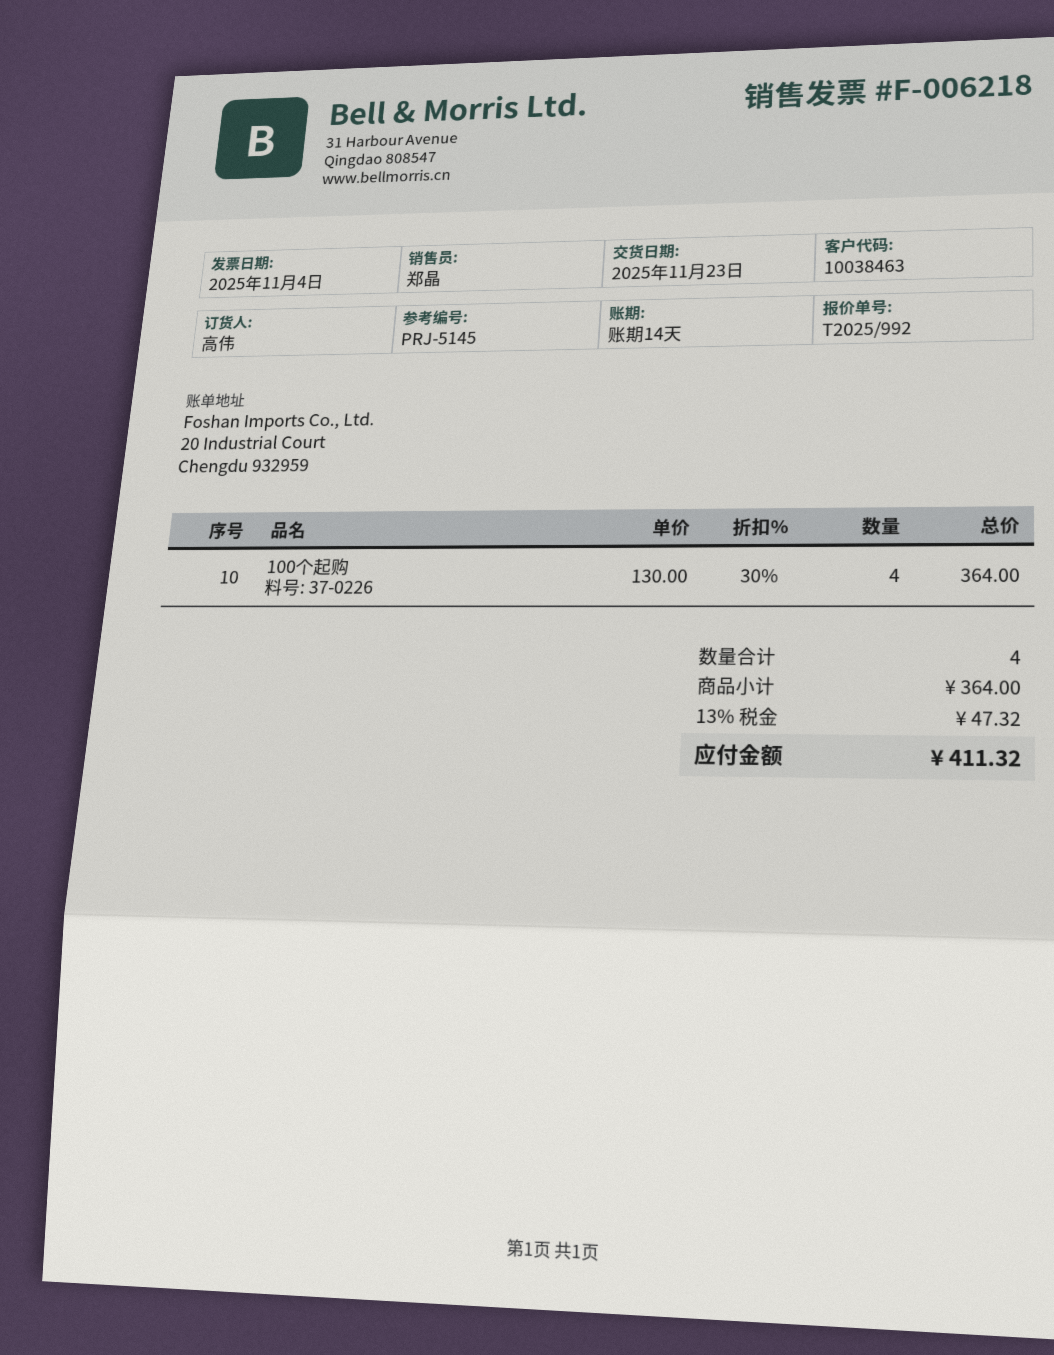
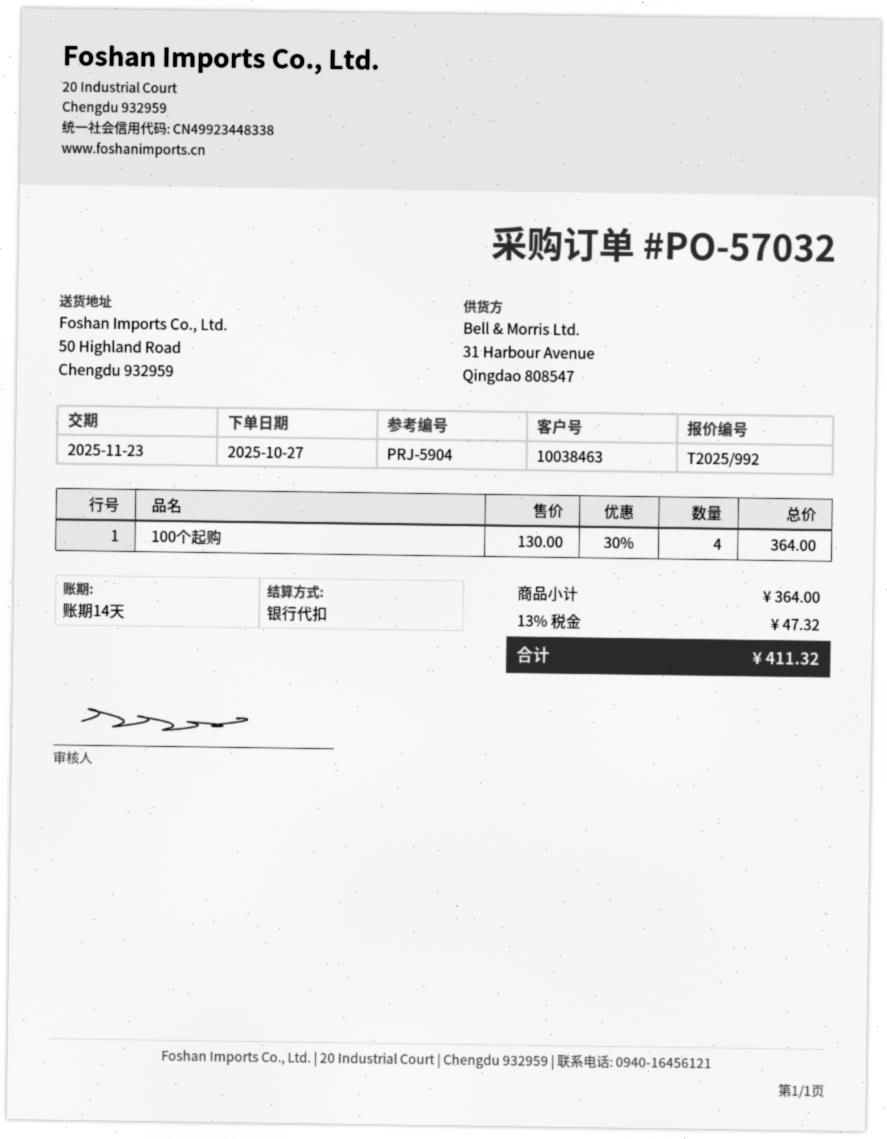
reference: PRJ-5145 -> PRJ-5904

